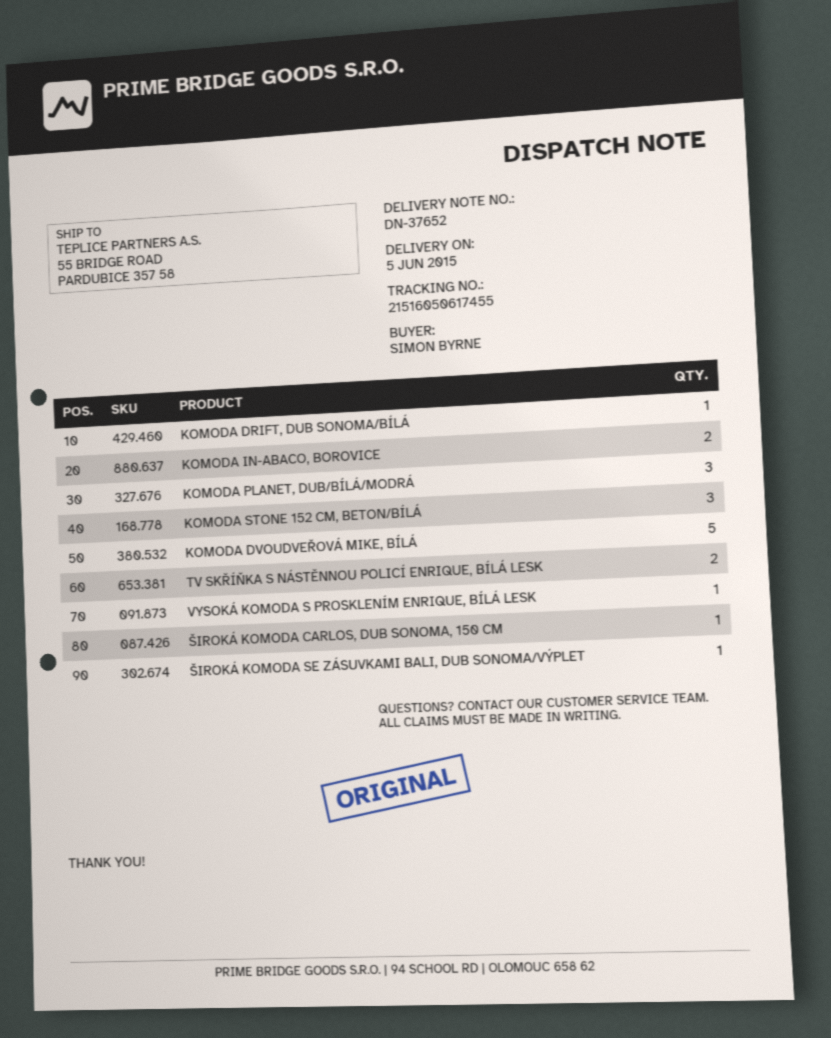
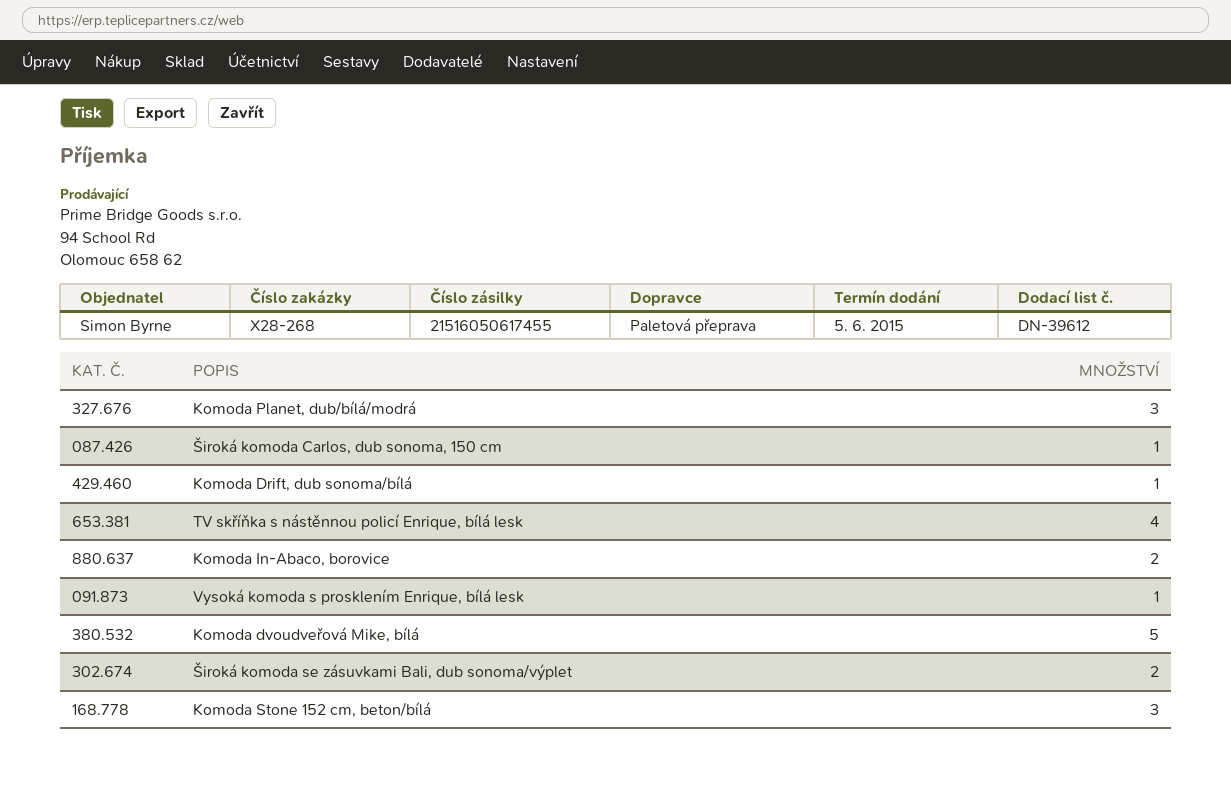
delivery note number: DN-37652 -> DN-39612
TV SKŘÍŇKA S NÁSTĚNNOU POLICÍ ENRIQUE, BÍLÁ LESK: 2 -> 4
ŠIROKÁ KOMODA SE ZÁSUVKAMI BALI, DUB SONOMA/VÝPLET: 1 -> 2

